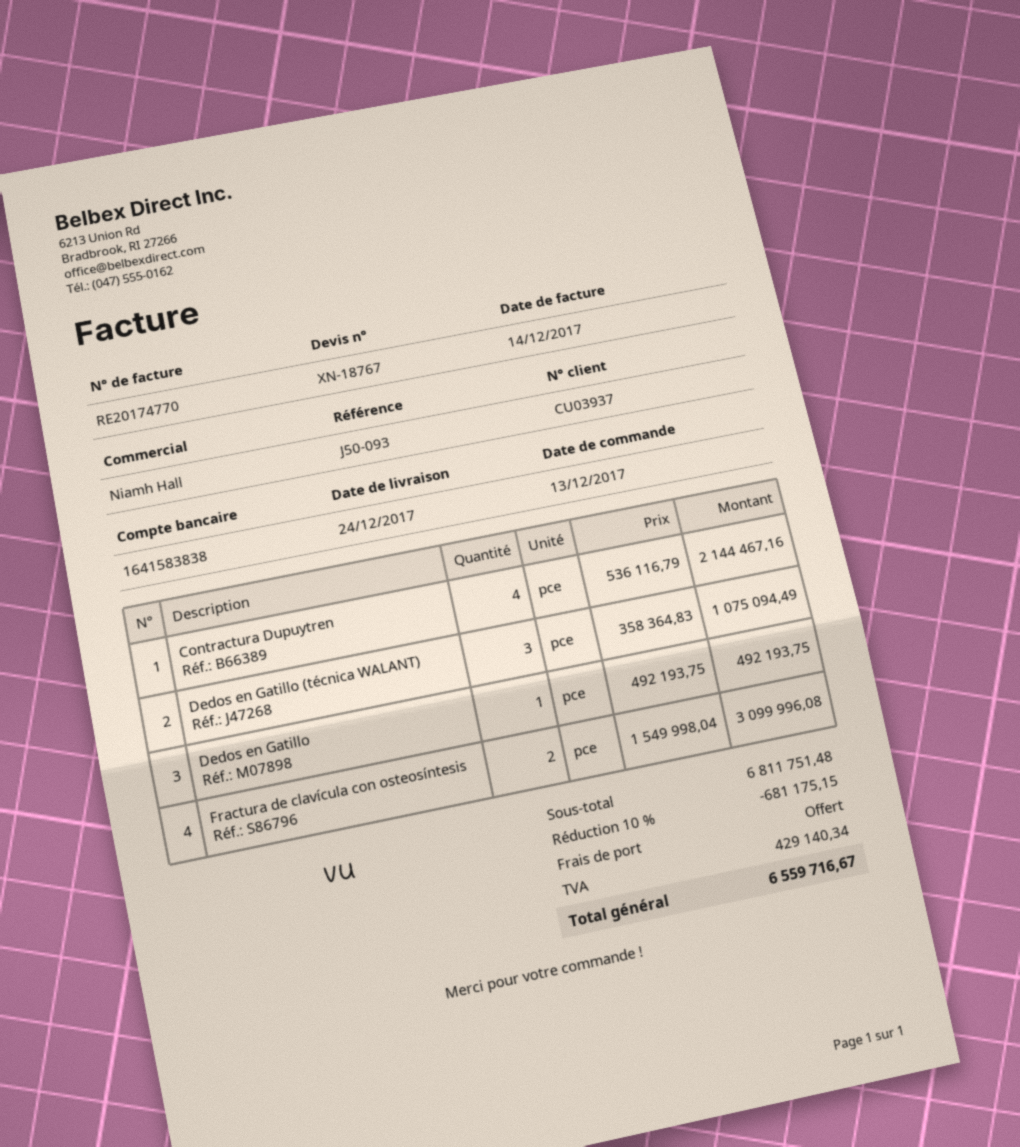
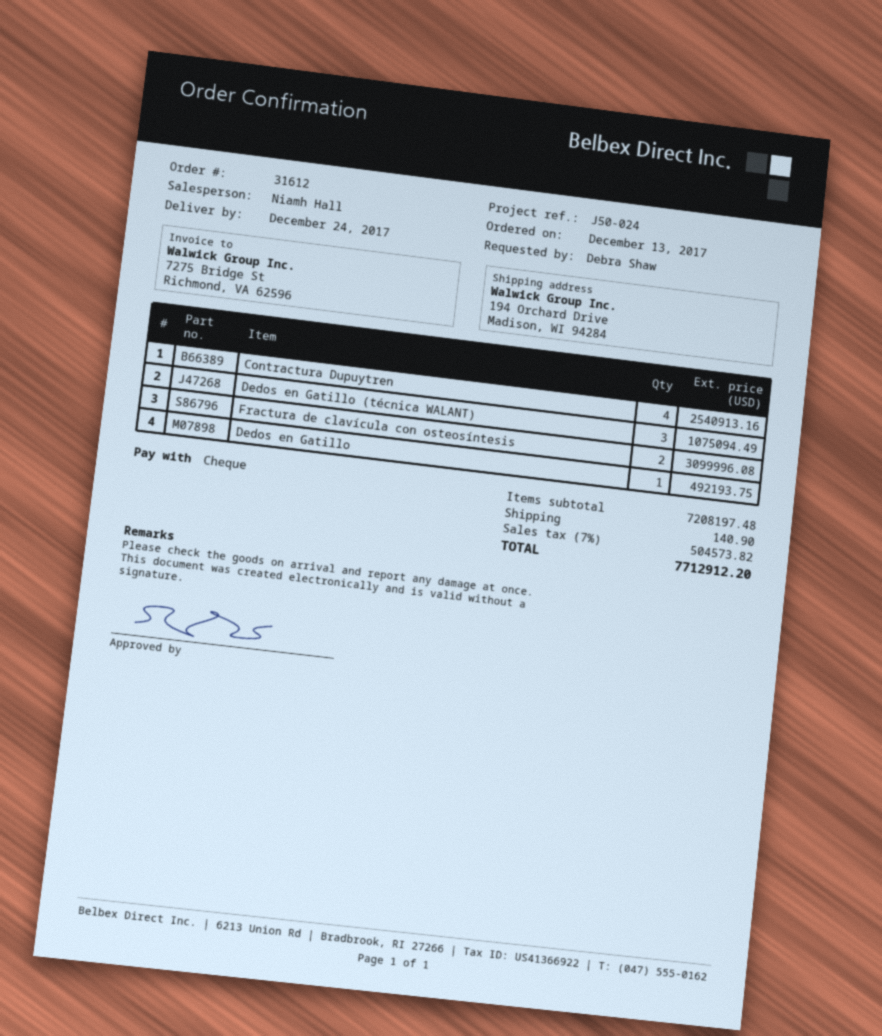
reference: J50-093 -> J50-024
Contractura Dupuytren: 4 for 2144467.16 -> 4 for 2540913.16
subtotal: 6811751.48 -> 7208197.48
discount: 10% = 681175.15 -> none
shipping: 0.00 -> 140.90
tax: 429140.34 -> 504573.82
total: 6559716.67 -> 7712912.20

